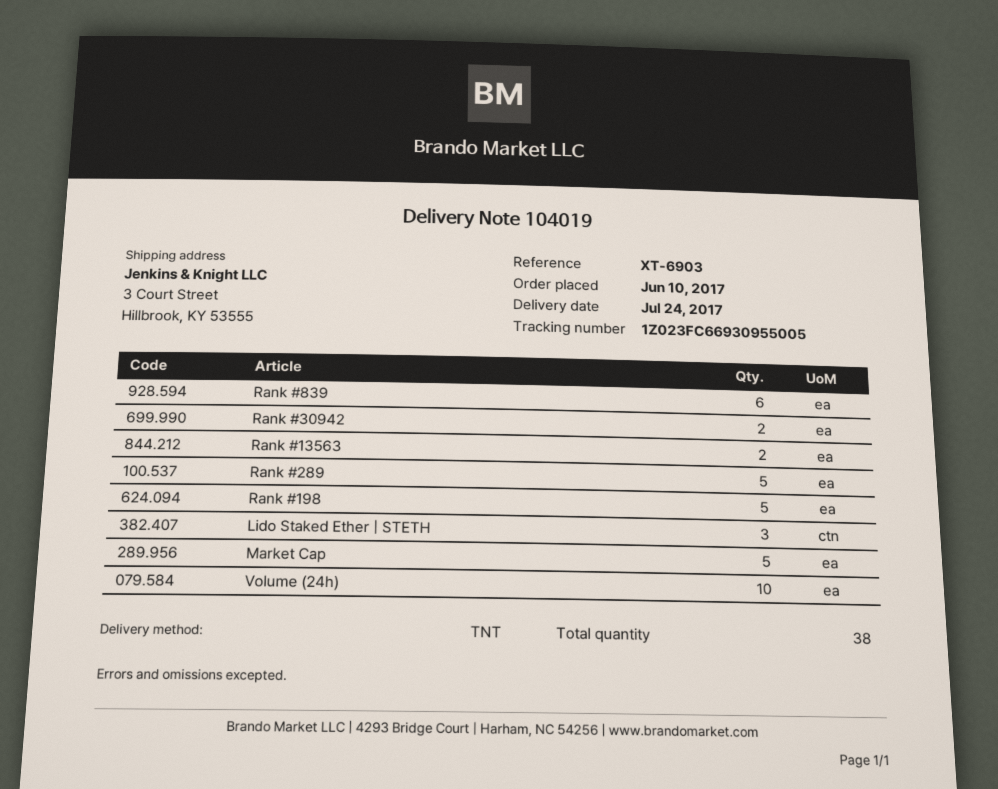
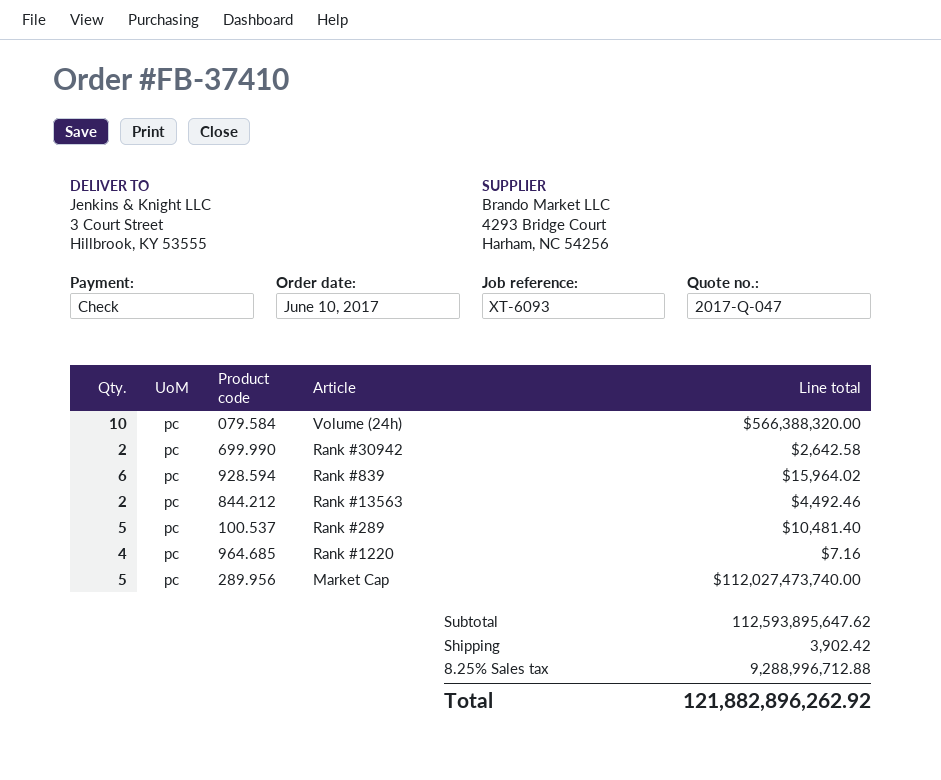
reference: XT-6903 -> XT-6093
Rank #198: 5 -> none
Lido Staked Ether | STETH: 3 -> none
Rank #1220: none -> 4

